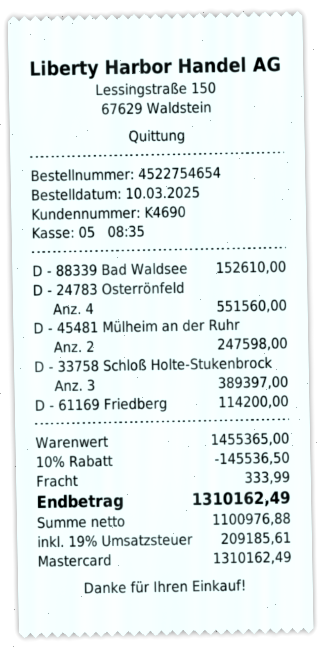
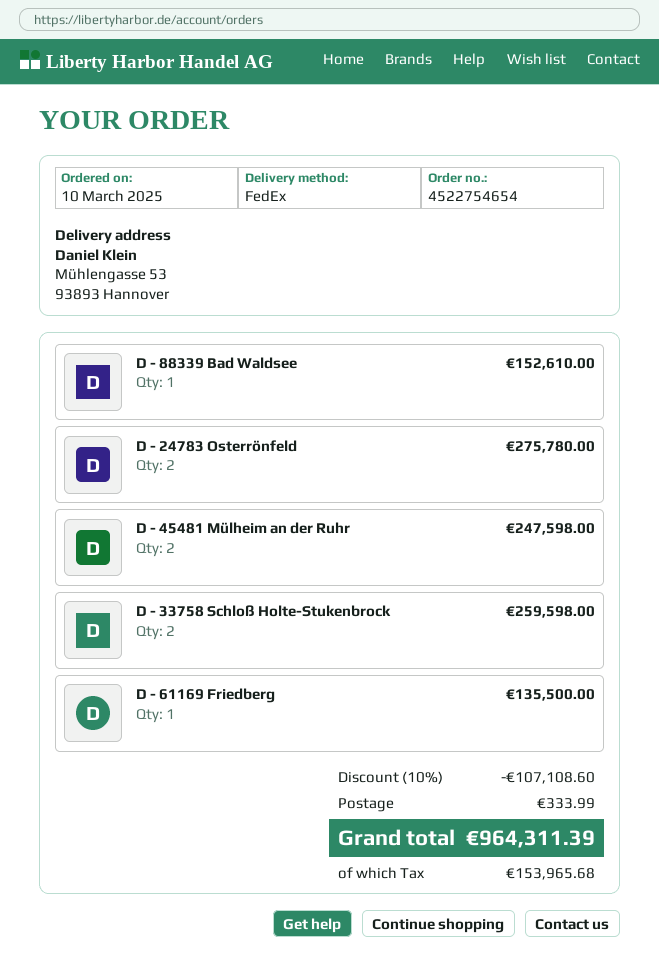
D - 24783 Osterrönfeld: 4 for 551560.00 -> 2 for 275780.00
D - 33758 Schloß Holte-Stukenbrock: 3 for 389397.00 -> 2 for 259598.00
D - 61169 Friedberg: 1 for 114200.00 -> 1 for 135500.00
discount: 10% = 145536.50 -> 10% = 107108.60
tax: 209185.61 -> 153965.68
total: 1310162.49 -> 964311.39

